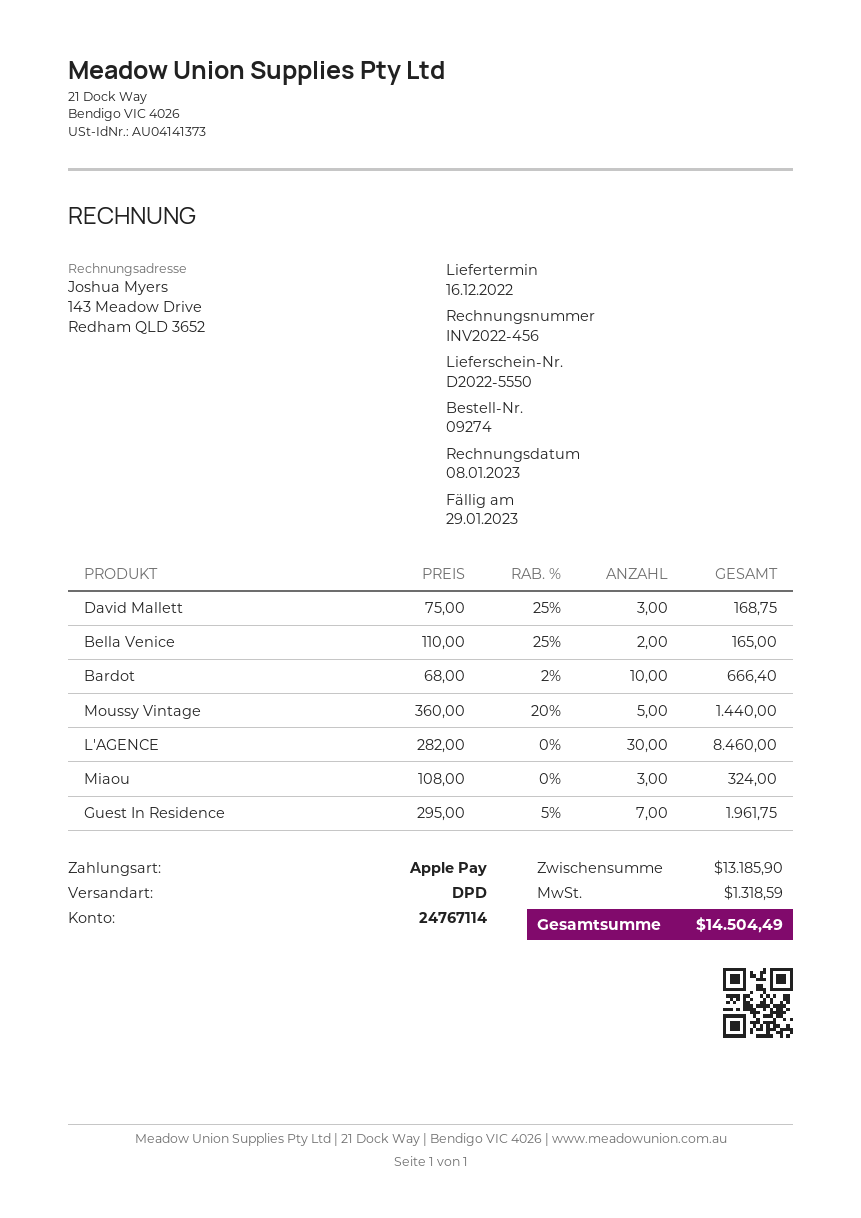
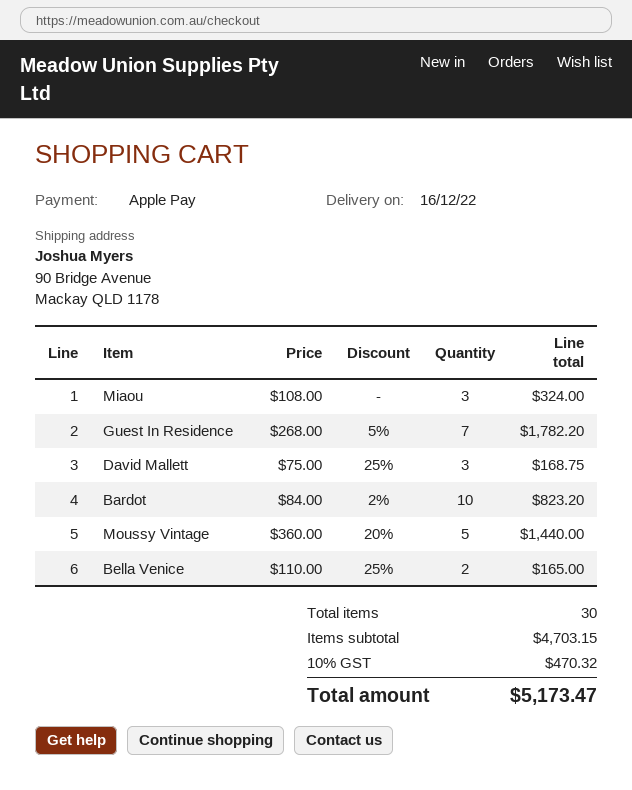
Bardot: 10 x 68.00 - 2% = 666.40 -> 10 x 84.00 - 2% = 823.20
L'AGENCE: 30 x 282.00 = 8460.00 -> none
Guest In Residence: 7 x 295.00 - 5% = 1961.75 -> 7 x 268.00 - 5% = 1782.20
subtotal: 13185.90 -> 4703.15
tax: 1318.59 -> 470.32
total: 14504.49 -> 5173.47

